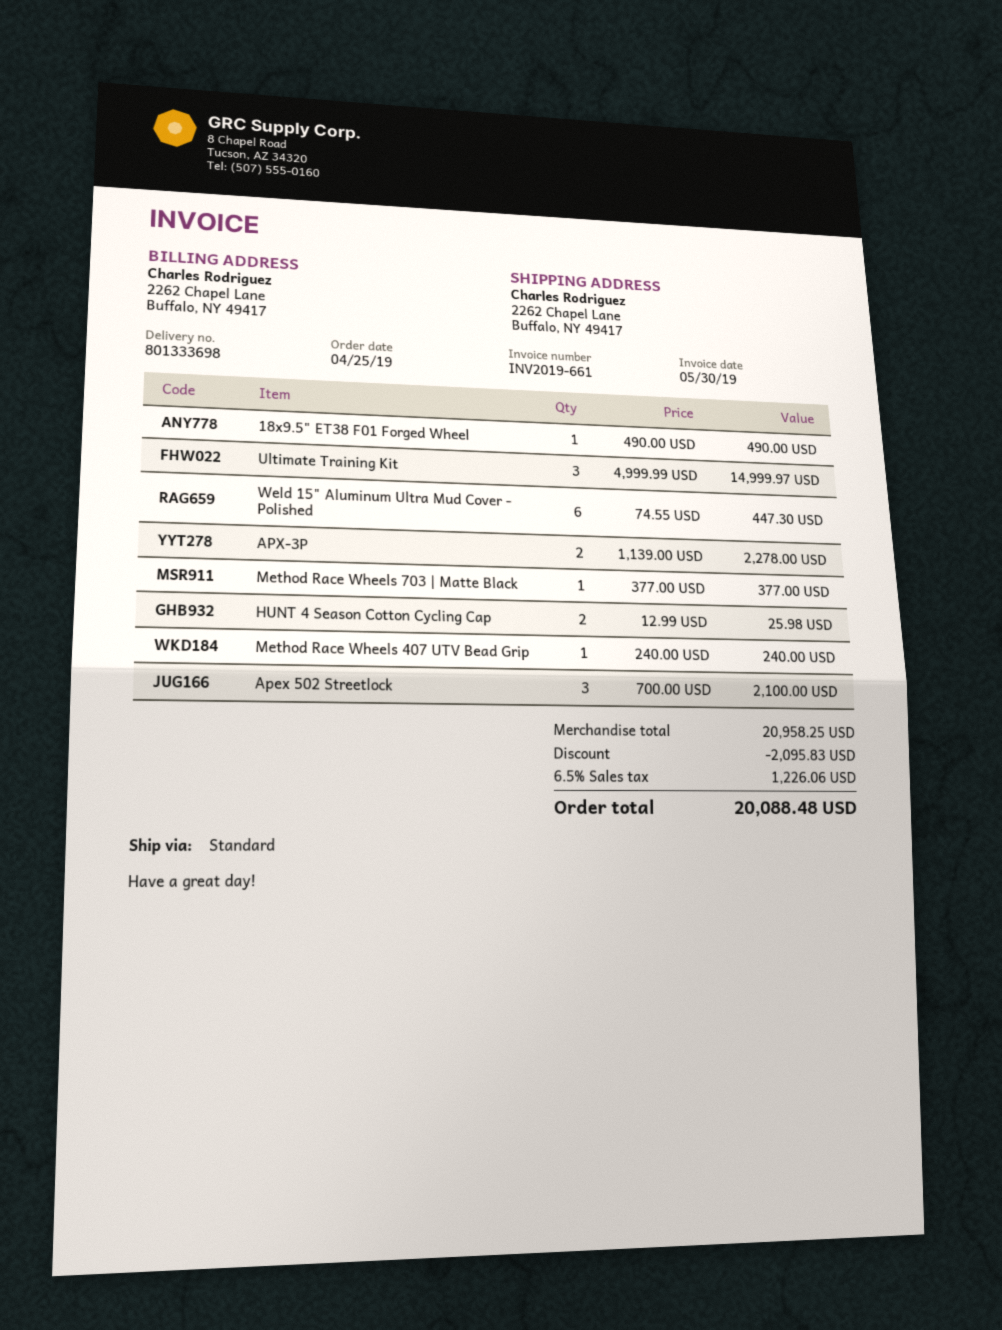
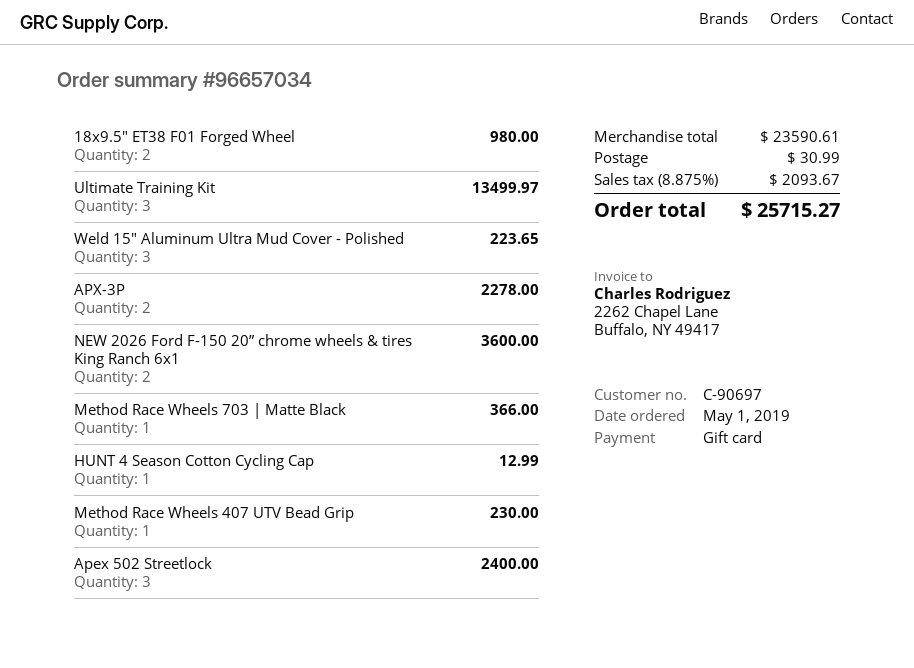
order date: 2019-04-25 -> 2019-05-01
18x9.5" ET38 F01 Forged Wheel: 1 for 490.00 -> 2 for 980.00
Ultimate Training Kit: 3 for 14999.97 -> 3 for 13499.97
Weld 15" Aluminum Ultra Mud Cover - Polished: 6 for 447.30 -> 3 for 223.65
Method Race Wheels 703 | Matte Black: 1 for 377.00 -> 1 for 366.00
HUNT 4 Season Cotton Cycling Cap: 2 for 25.98 -> 1 for 12.99
Method Race Wheels 407 UTV Bead Grip: 1 for 240.00 -> 1 for 230.00
Apex 502 Streetlock: 3 for 2100.00 -> 3 for 2400.00
NEW 2026 Ford F-150 20” chrome wheels & tires King Ranch 6x1: none -> 2 for 3600.00
subtotal: 20958.25 -> 23590.61
discount: 2095.83 -> none
shipping: none -> 30.99
tax: 6.5% = 1226.06 -> 8.875% = 2093.67
total: 20088.48 -> 25715.27

